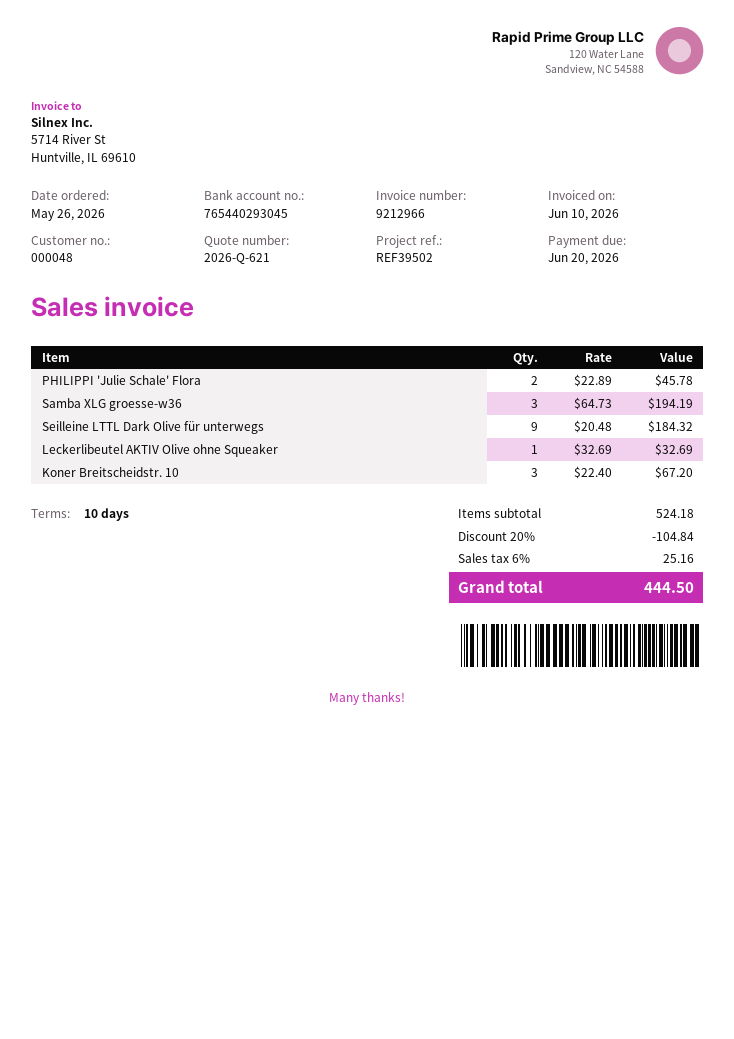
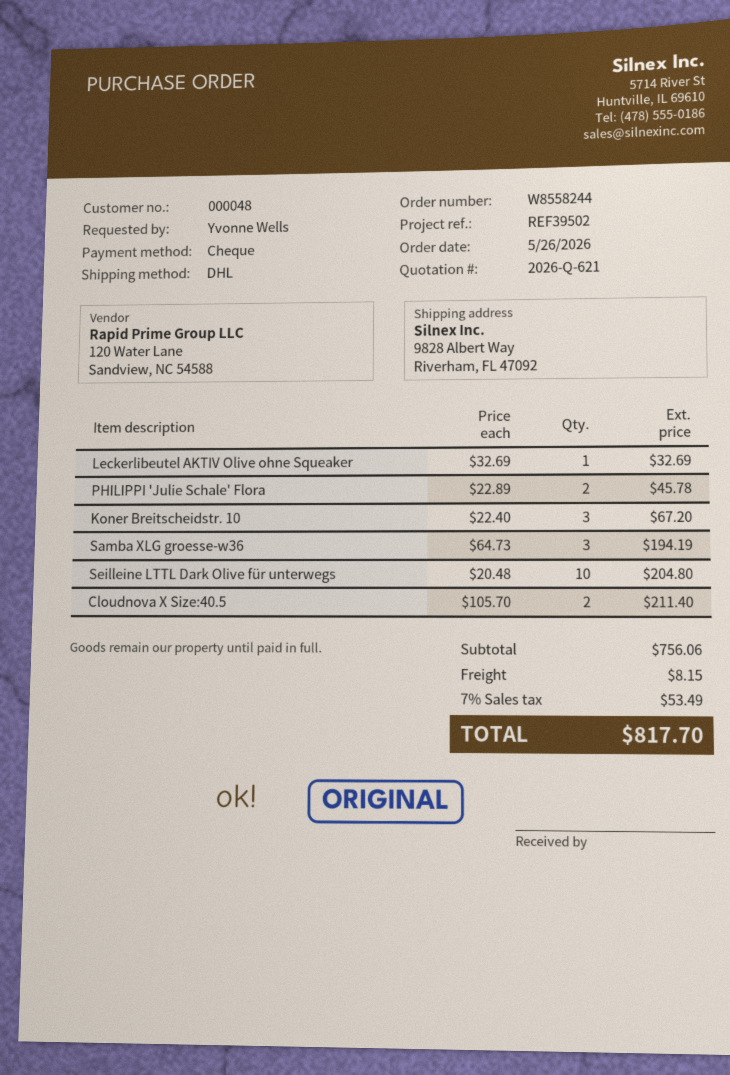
Seilleine LTTL Dark Olive für unterwegs: 9 x 20.48 = 184.32 -> 10 x 20.48 = 204.80
Cloudnova X Size:40.5: none -> 2 x 105.70 = 211.40
subtotal: 524.18 -> 756.06
discount: 20% = 104.84 -> none
shipping: none -> 8.15
tax: 6% = 25.16 -> 7% = 53.49
total: 444.50 -> 817.70

